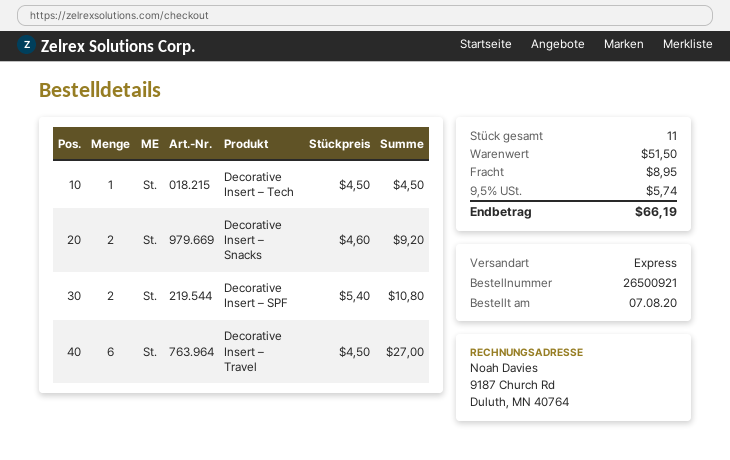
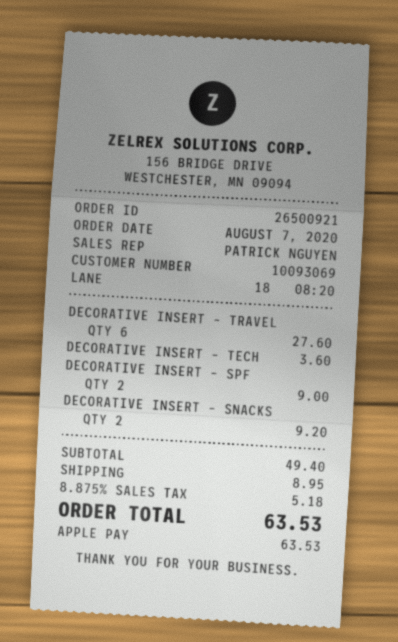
Decorative Insert – Tech: 1 for 4.50 -> 1 for 3.60
Decorative Insert – SPF: 2 for 10.80 -> 2 for 9.00
Decorative Insert – Travel: 6 for 27.00 -> 6 for 27.60
subtotal: 51.50 -> 49.40
tax: 9.5% = 5.74 -> 8.875% = 5.18
total: 66.19 -> 63.53

